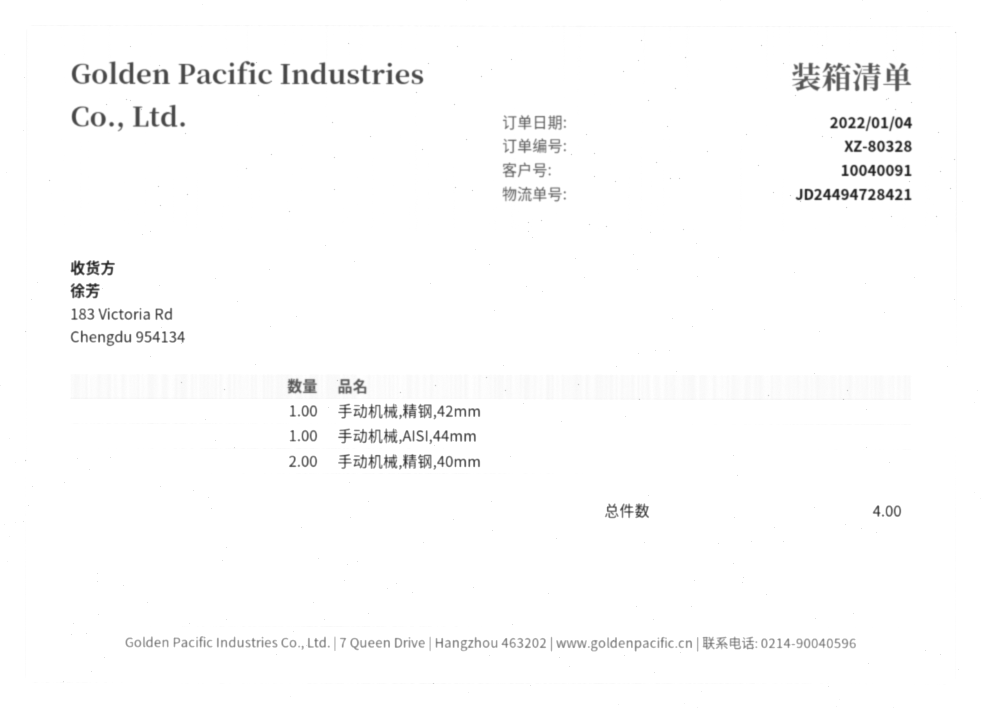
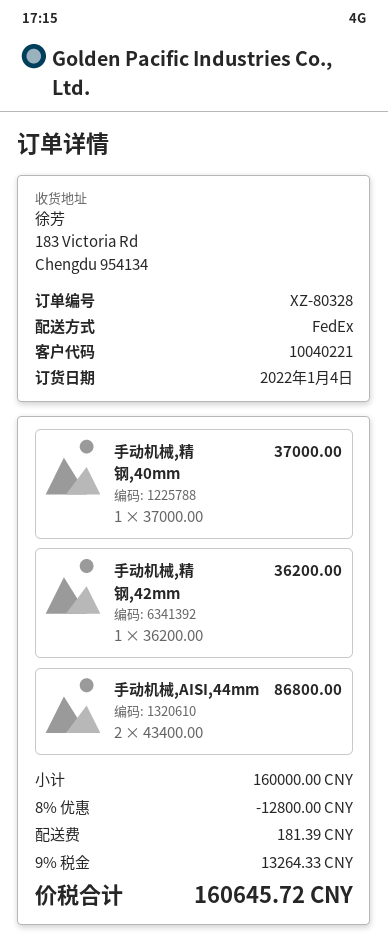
customer number: 10040091 -> 10040221
手动机械,AISI,44mm: 1 -> 2
手动机械,精钢,40mm: 2 -> 1

